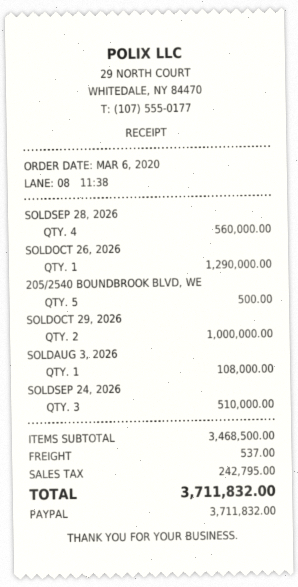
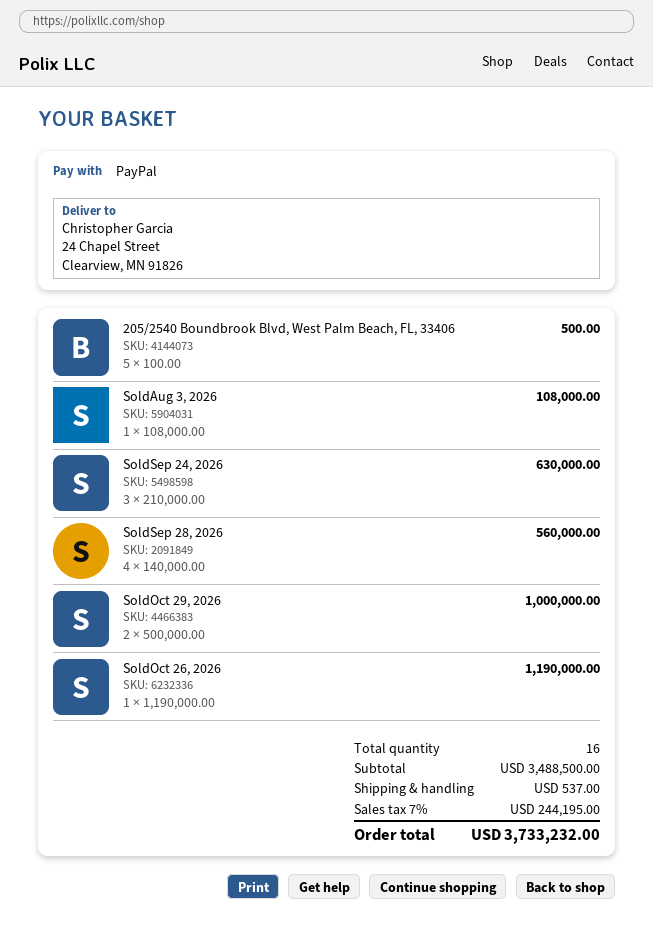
SOLDOCT 26, 2026: 1 for 1290000.00 -> 1 for 1190000.00
SOLDSEP 24, 2026: 3 for 510000.00 -> 3 for 630000.00
subtotal: 3468500.00 -> 3488500.00
tax: 242795.00 -> 244195.00
total: 3711832.00 -> 3733232.00

